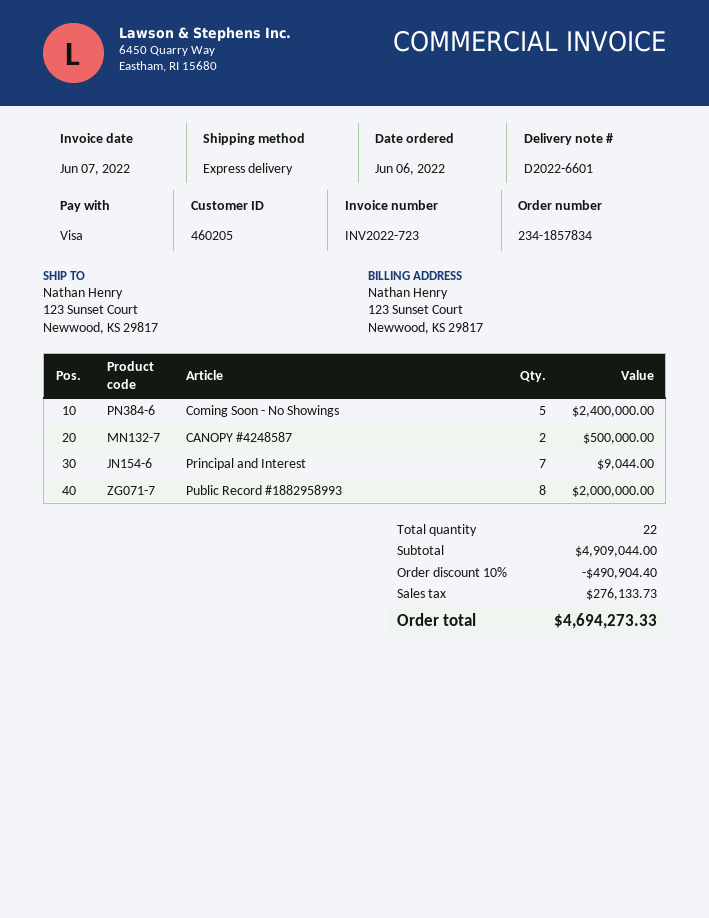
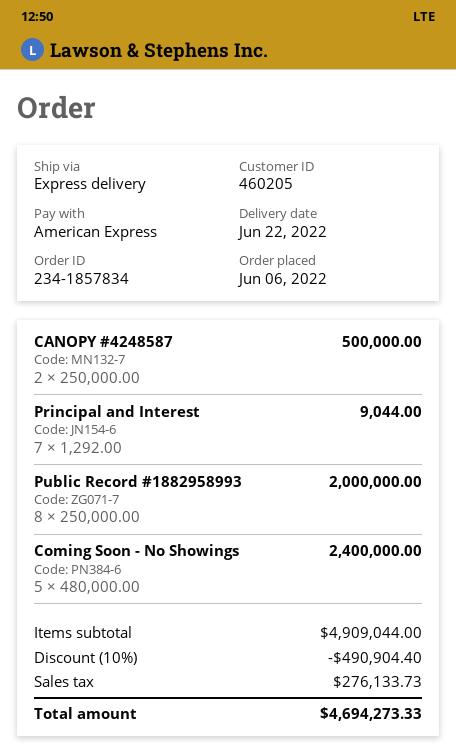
payment method: Visa -> American Express

